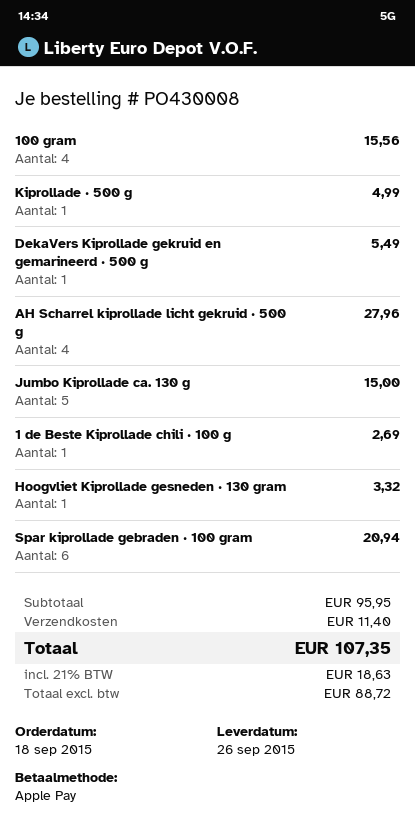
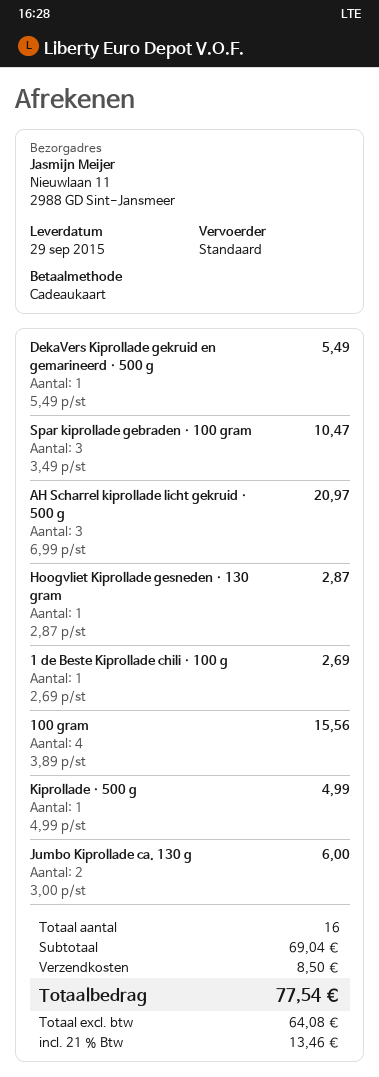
delivery date: 2015-09-26 -> 2015-09-29
payment method: Apple Pay -> gift card
AH Scharrel kiprollade licht gekruid · 500 g: 4 for 27.96 -> 3 for 20.97
Jumbo Kiprollade ca. 130 g: 5 for 15.00 -> 2 for 6.00
Hoogvliet Kiprollade gesneden · 130 gram: 1 for 3.32 -> 1 for 2.87
Spar kiprollade gebraden · 100 gram: 6 for 20.94 -> 3 for 10.47
subtotal: 95.95 -> 69.04
shipping: 11.40 -> 8.50
net: 88.72 -> 64.08
tax: 21% = 18.63 -> 21% = 13.46
total: 107.35 -> 77.54

